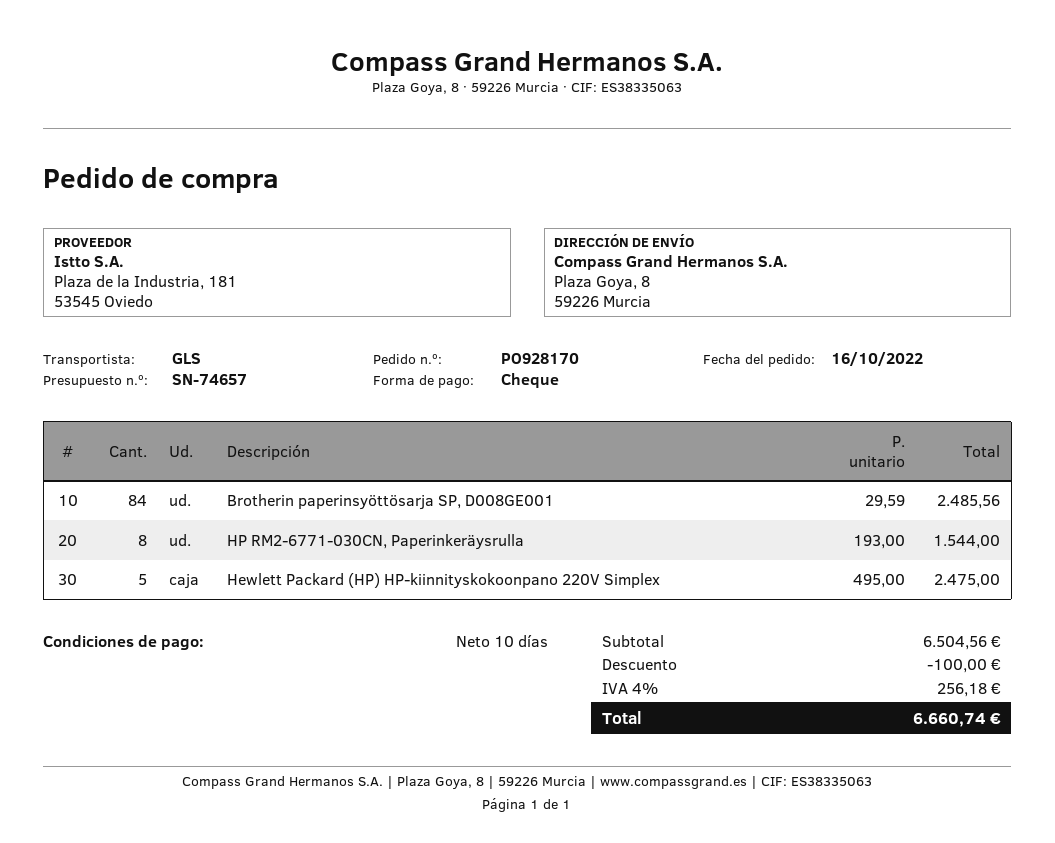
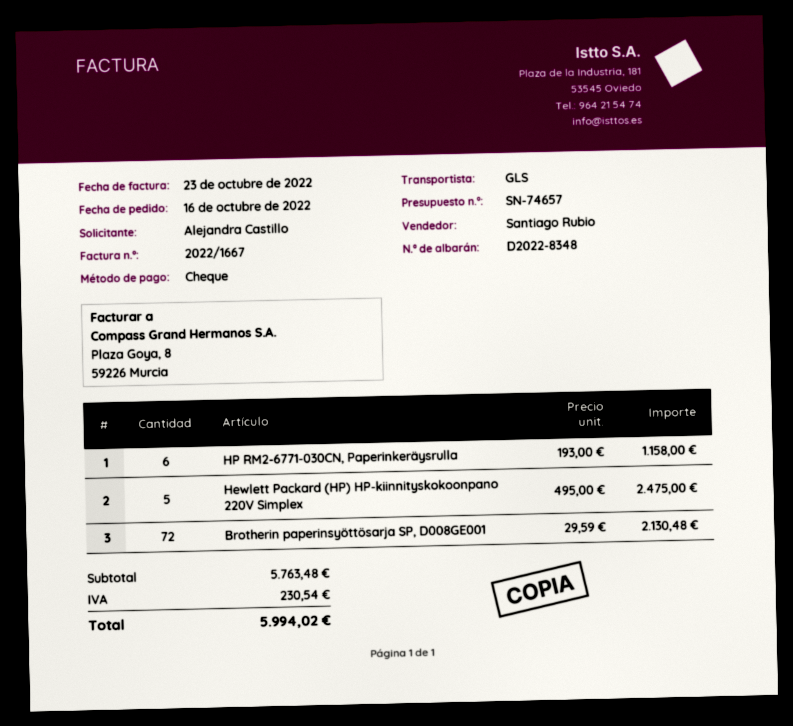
Brotherin paperinsyöttösarja SP, D008GE001: 84 x 29.59 = 2485.56 -> 72 x 29.59 = 2130.48
HP RM2-6771-030CN, Paperinkeräysrulla: 8 x 193.00 = 1544.00 -> 6 x 193.00 = 1158.00
subtotal: 6504.56 -> 5763.48
discount: 100.00 -> none
tax: 256.18 -> 230.54
total: 6660.74 -> 5994.02

